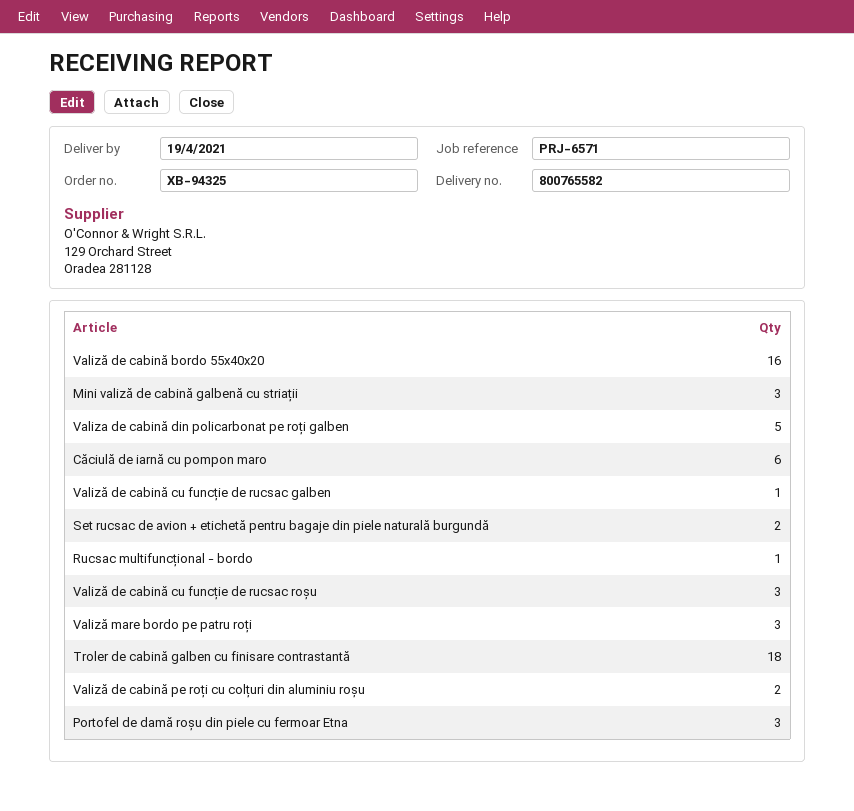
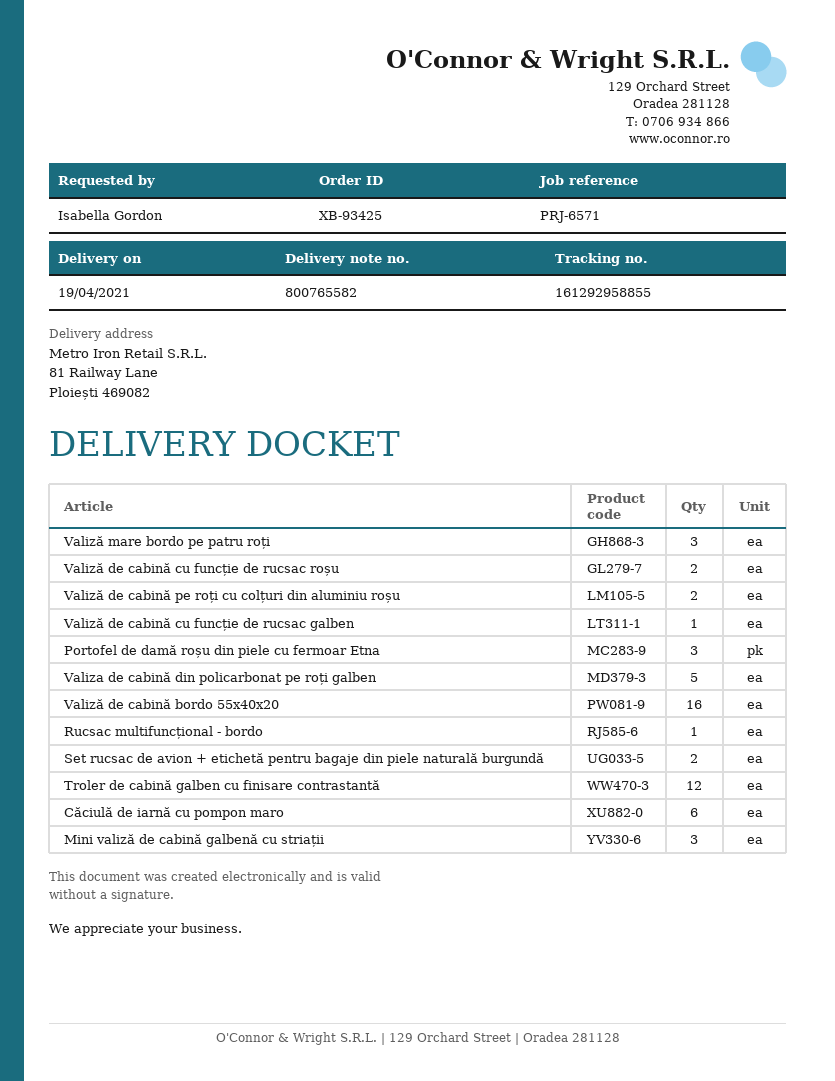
order number: XB-94325 -> XB-93425
Valiză de cabină cu funcție de rucsac roșu: 3 -> 2
Troler de cabină galben cu finisare contrastantă: 18 -> 12

